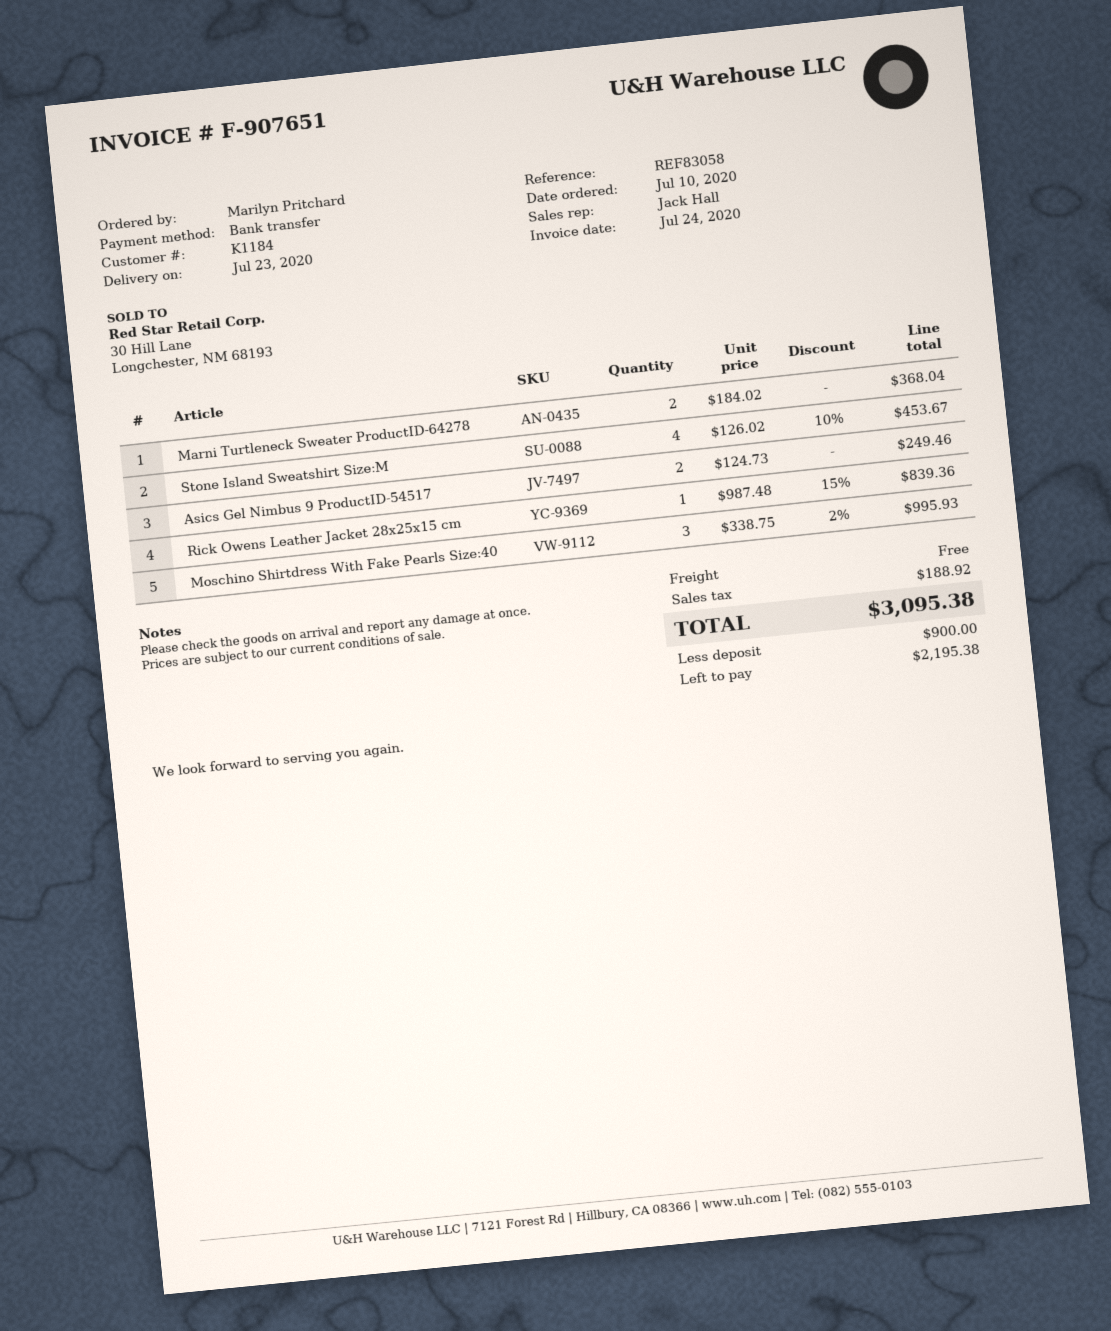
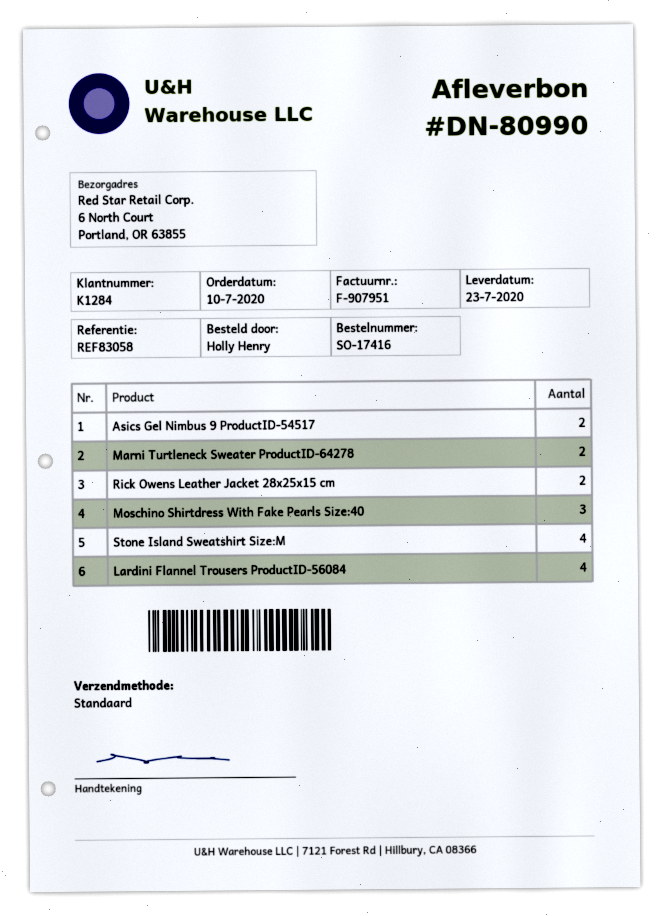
invoice number: F-907651 -> F-907951
customer number: K1184 -> K1284
ordered by: Marilyn Pritchard -> Holly Henry
Rick Owens Leather Jacket 28x25x15 cm: 1 -> 2
Lardini Flannel Trousers ProductID-56084: none -> 4

